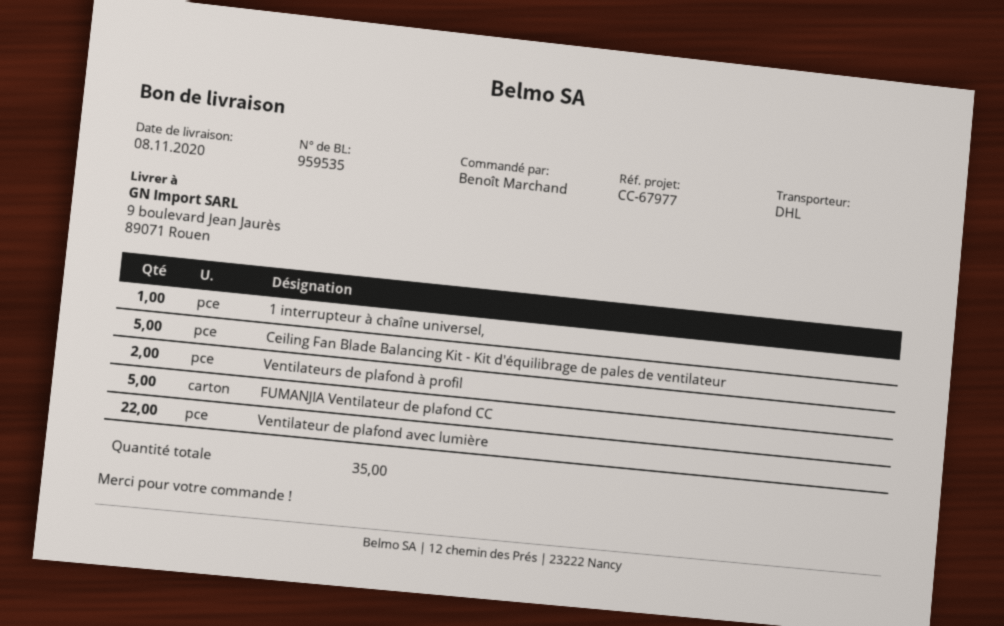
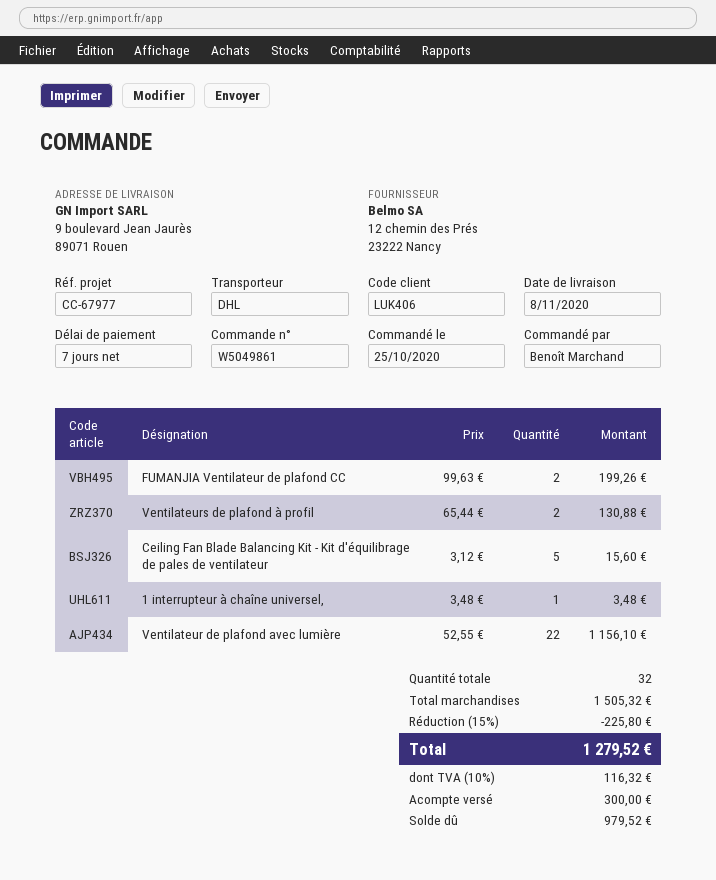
FUMANJIA Ventilateur de plafond CC: 5 -> 2
total quantity: 35 -> 32

